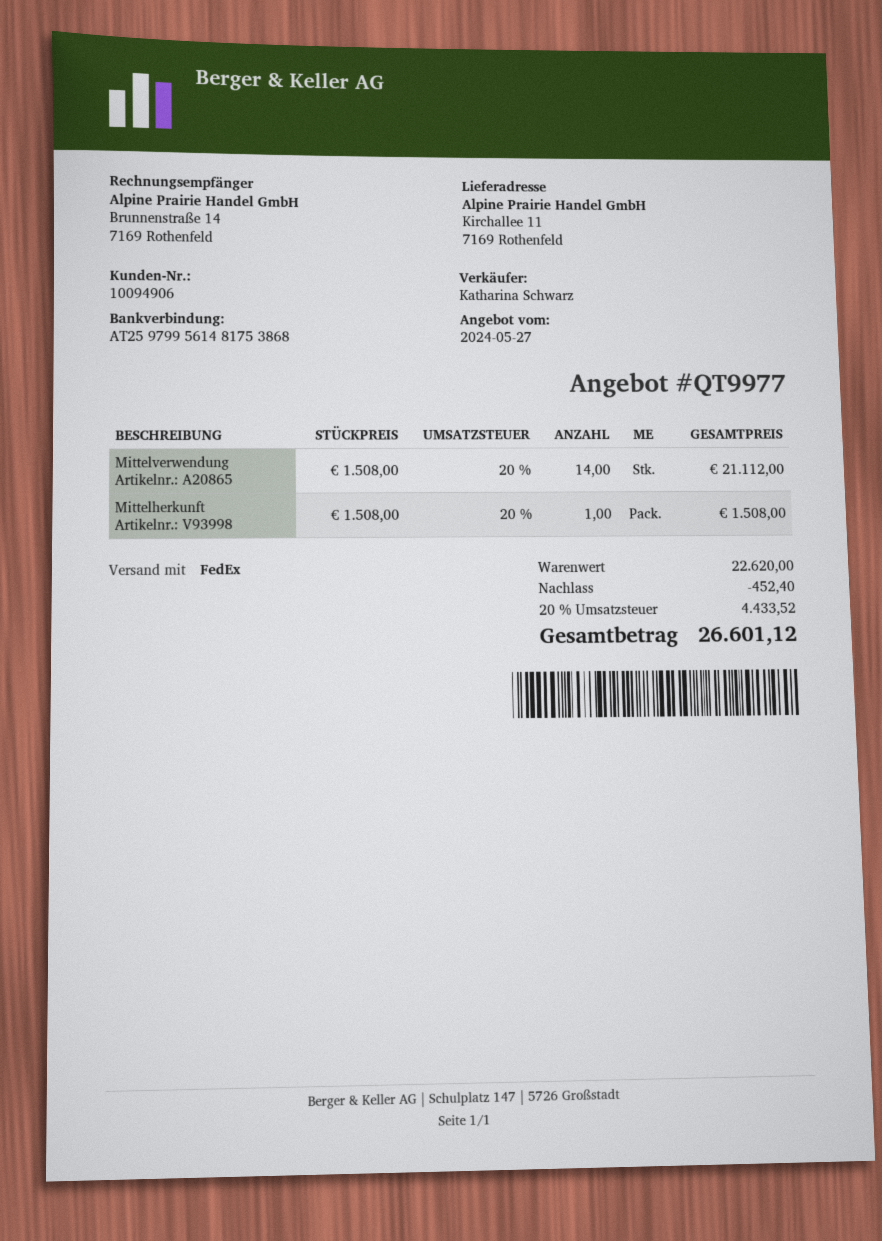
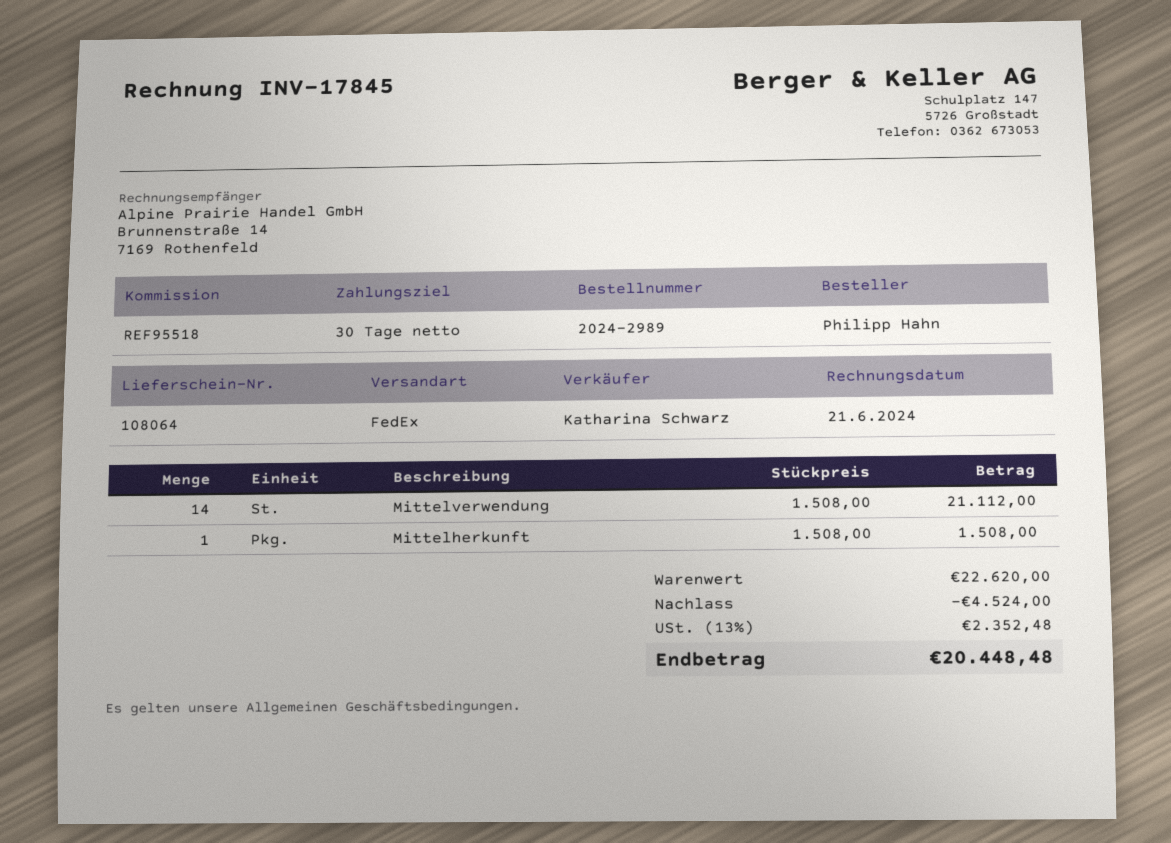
discount: 452.40 -> 4524.00
tax: 20% = 4433.52 -> 13% = 2352.48
total: 26601.12 -> 20448.48

